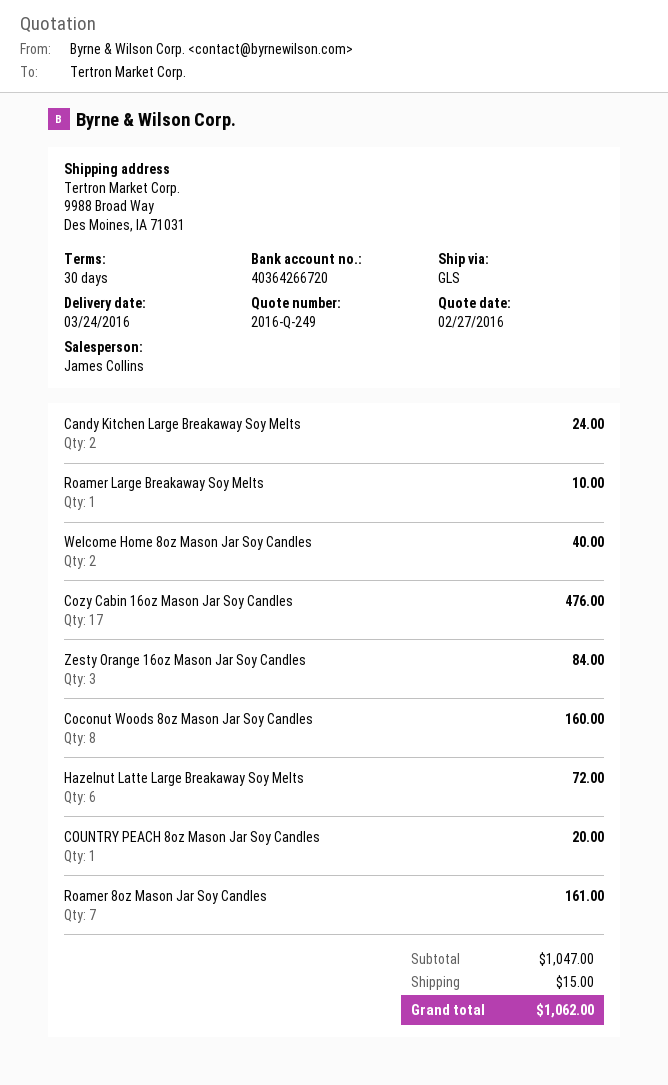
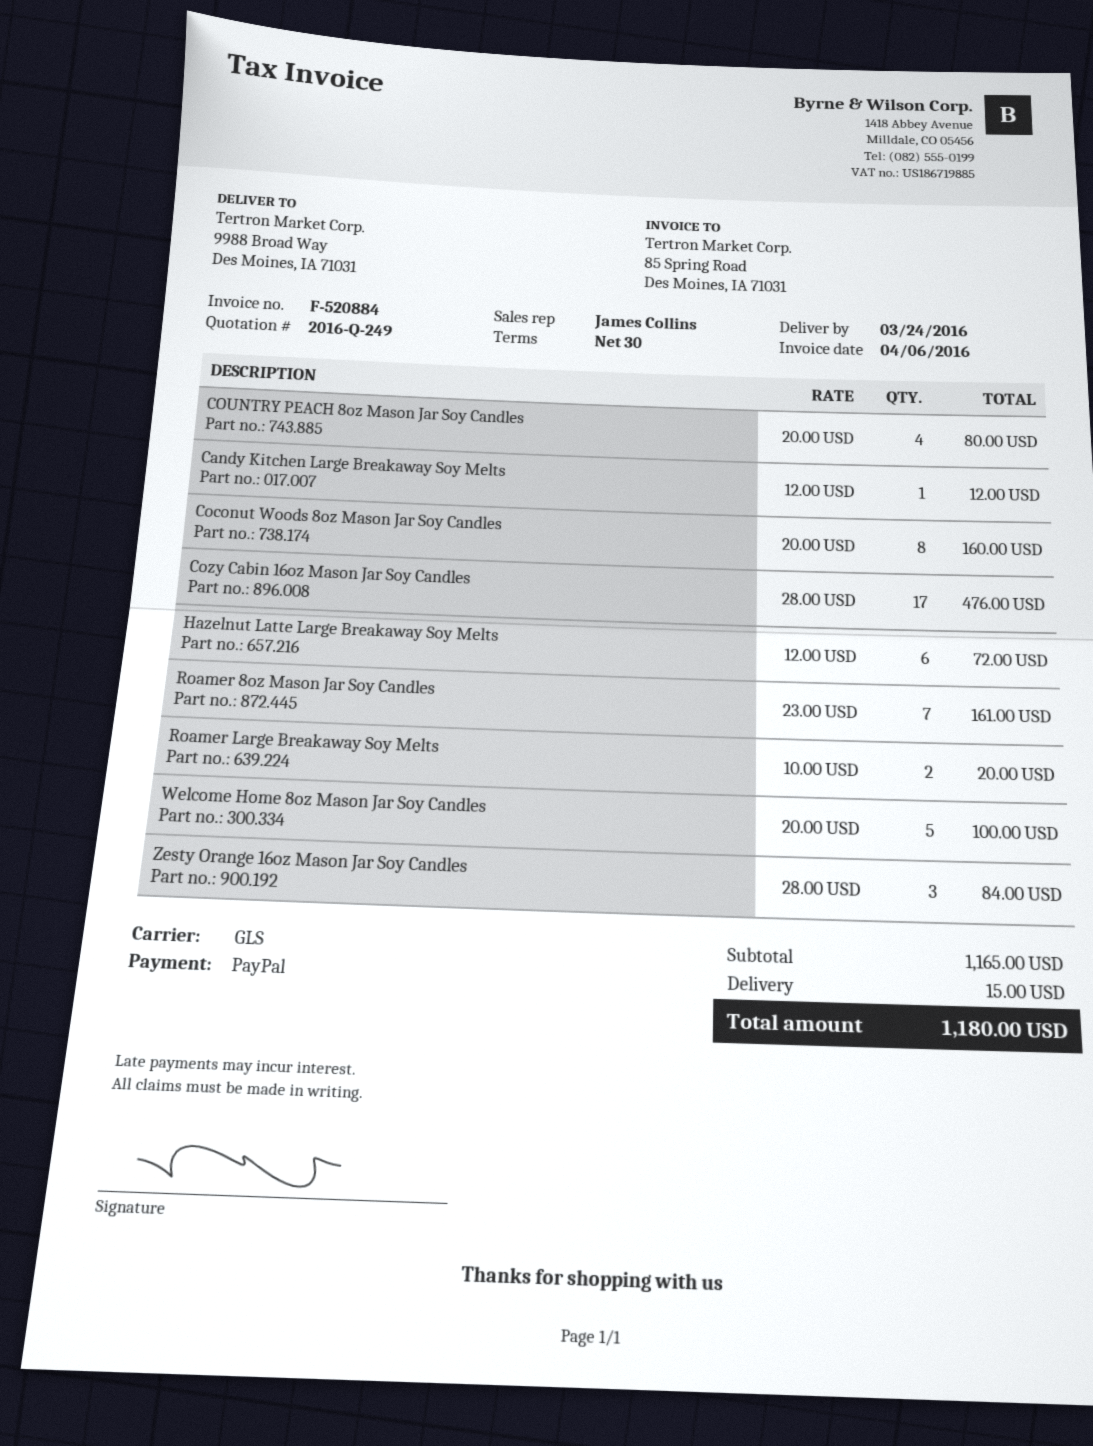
Candy Kitchen Large Breakaway Soy Melts: 2 for 24.00 -> 1 for 12.00
Roamer Large Breakaway Soy Melts: 1 for 10.00 -> 2 for 20.00
Welcome Home 8oz Mason Jar Soy Candles: 2 for 40.00 -> 5 for 100.00
COUNTRY PEACH 8oz Mason Jar Soy Candles: 1 for 20.00 -> 4 for 80.00
subtotal: 1047.00 -> 1165.00
total: 1062.00 -> 1180.00

